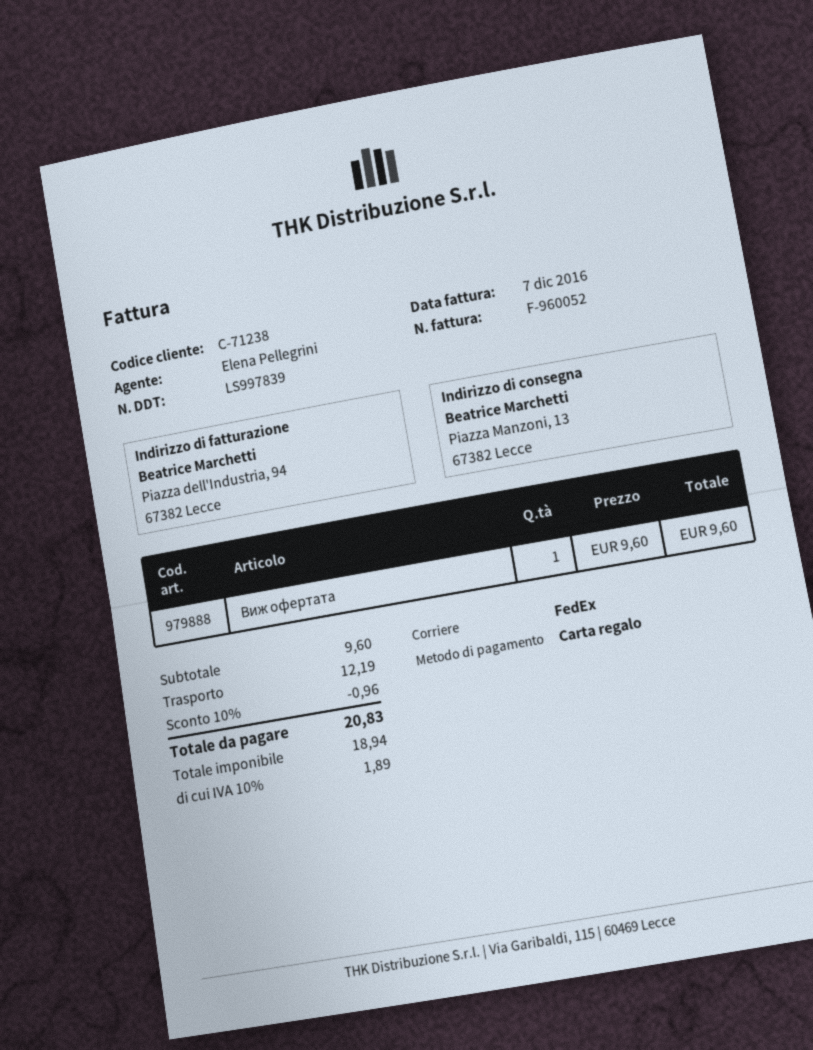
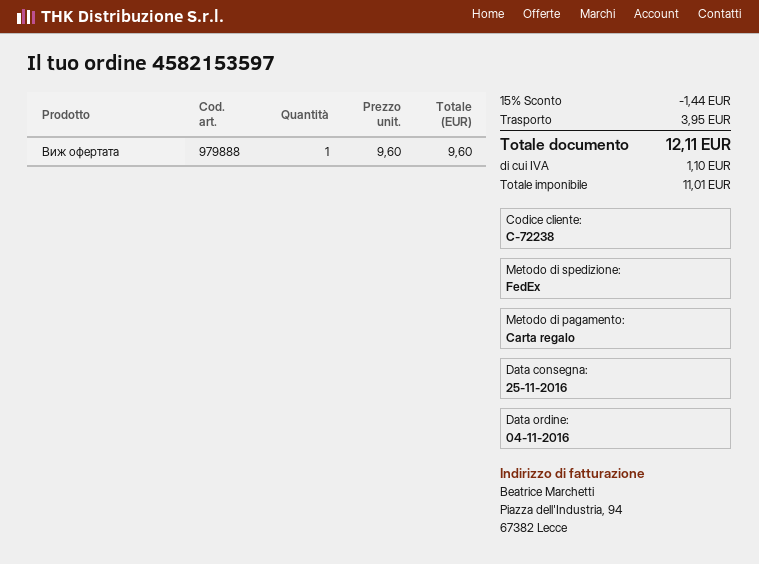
customer number: C-71238 -> C-72238
discount: 10% = 0.96 -> 15% = 1.44
shipping: 12.19 -> 3.95
net: 18.94 -> 11.01
tax: 1.89 -> 1.10
total: 20.83 -> 12.11

